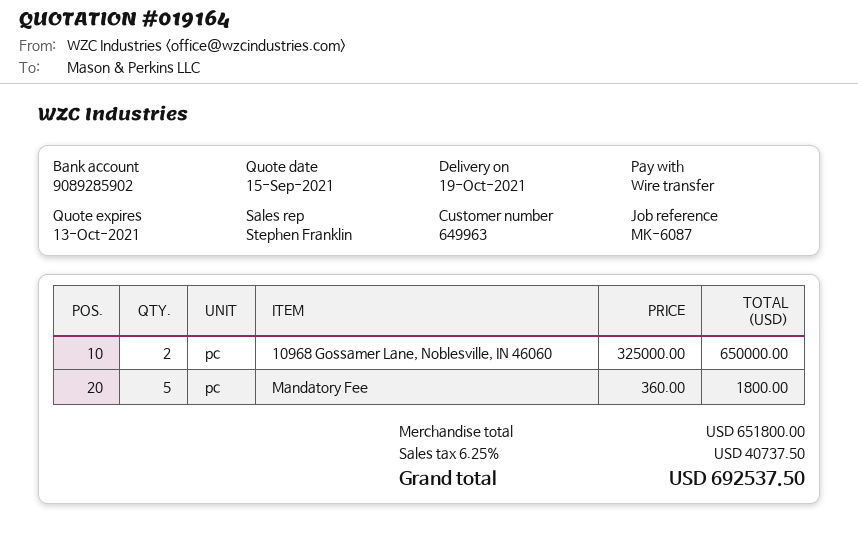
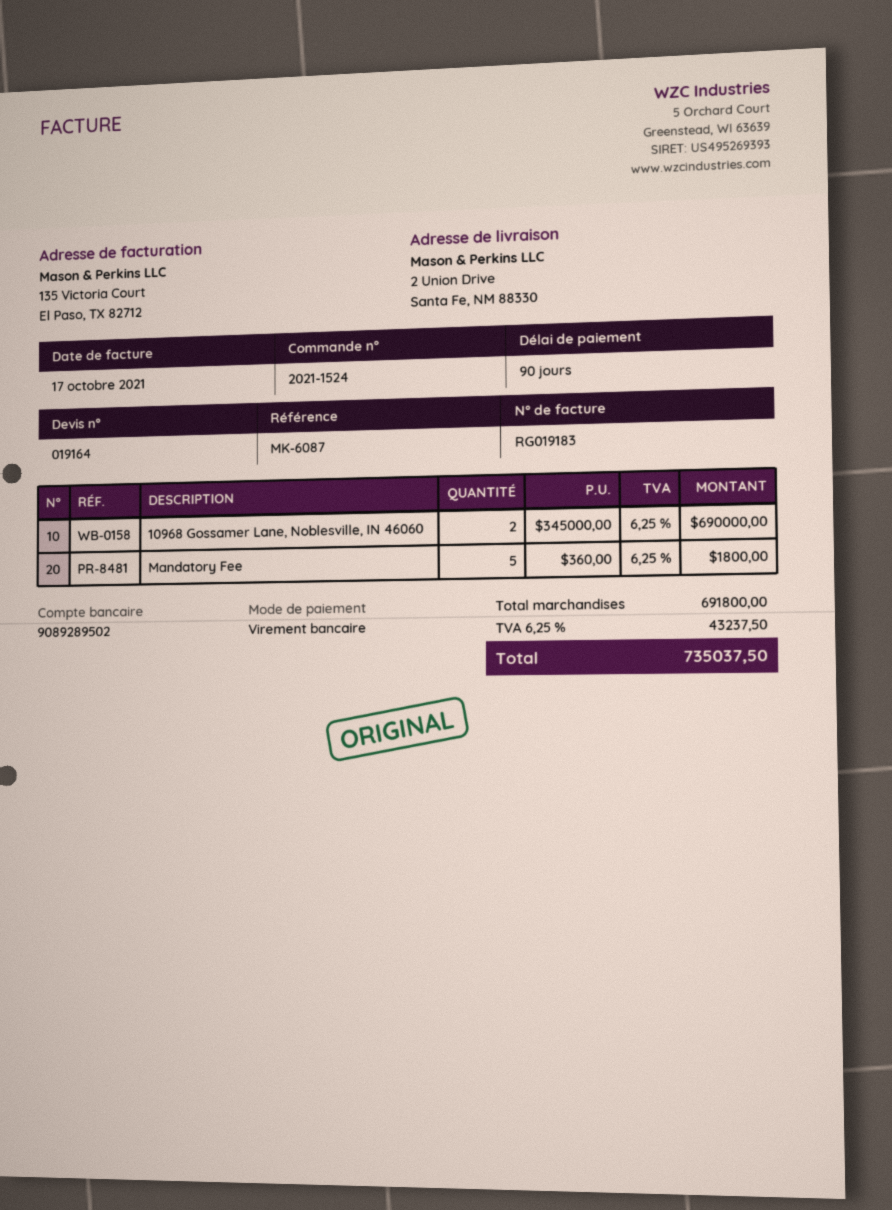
bank account: 9089285902 -> 9089289502
10968 Gossamer Lane, Noblesville, IN 46060: 2 x 325000.00 = 650000.00 -> 2 x 345000.00 = 690000.00
subtotal: 651800.00 -> 691800.00
tax: 6.25% = 40737.50 -> 6.25% = 43237.50
total: 692537.50 -> 735037.50

